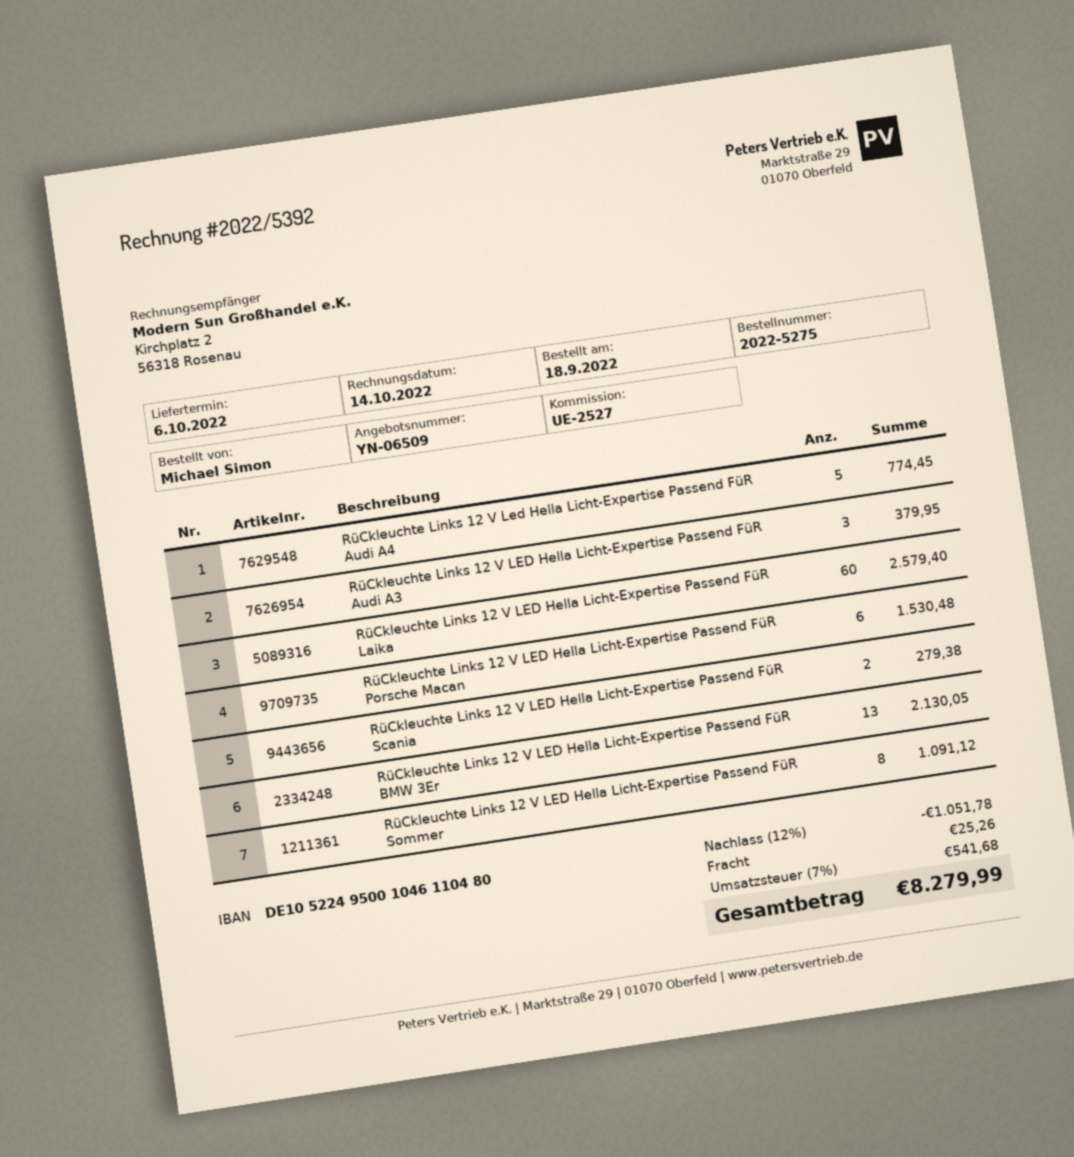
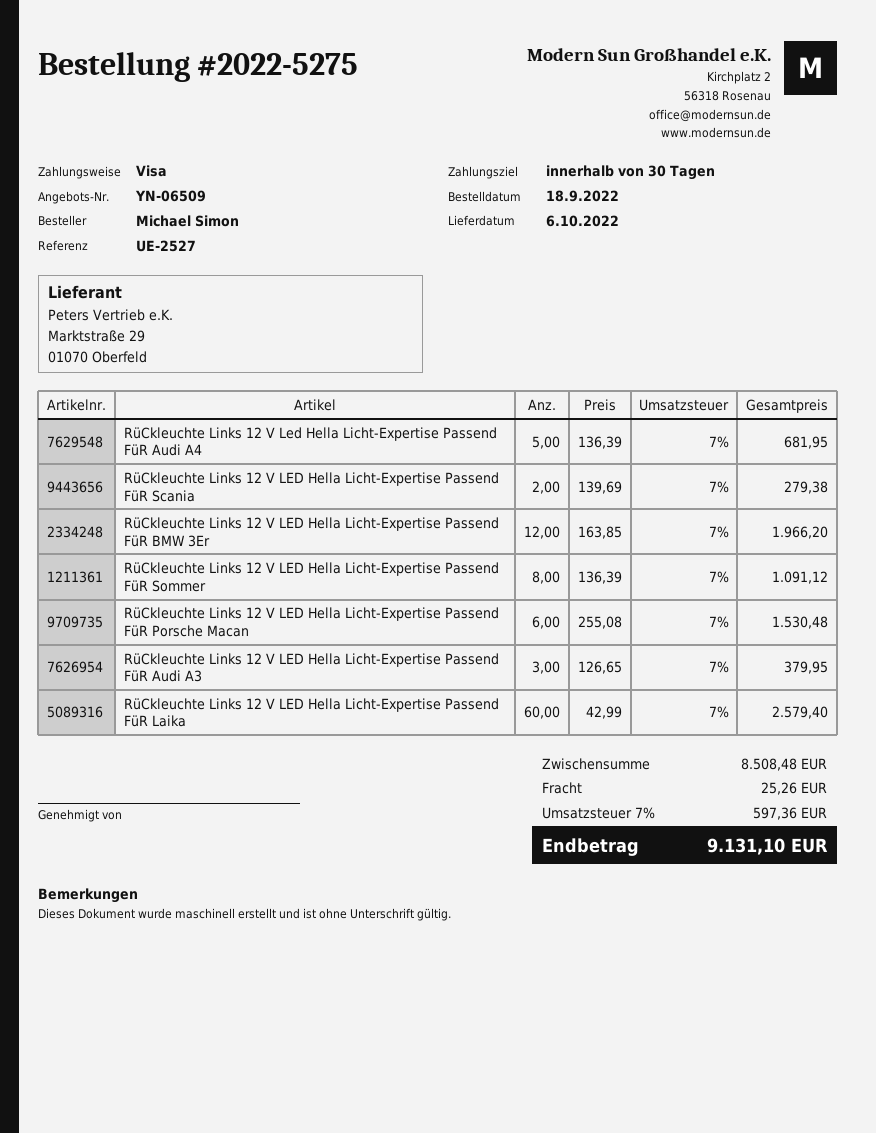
RüCkleuchte Links 12 V Led Hella Licht-Expertise Passend FüR Audi A4: 5 for 774.45 -> 5 for 681.95
RüCkleuchte Links 12 V LED Hella Licht-Expertise Passend FüR BMW 3Er: 13 for 2130.05 -> 12 for 1966.20
discount: 12% = 1051.78 -> none
tax: 7% = 541.68 -> 7% = 597.36
total: 8279.99 -> 9131.10

